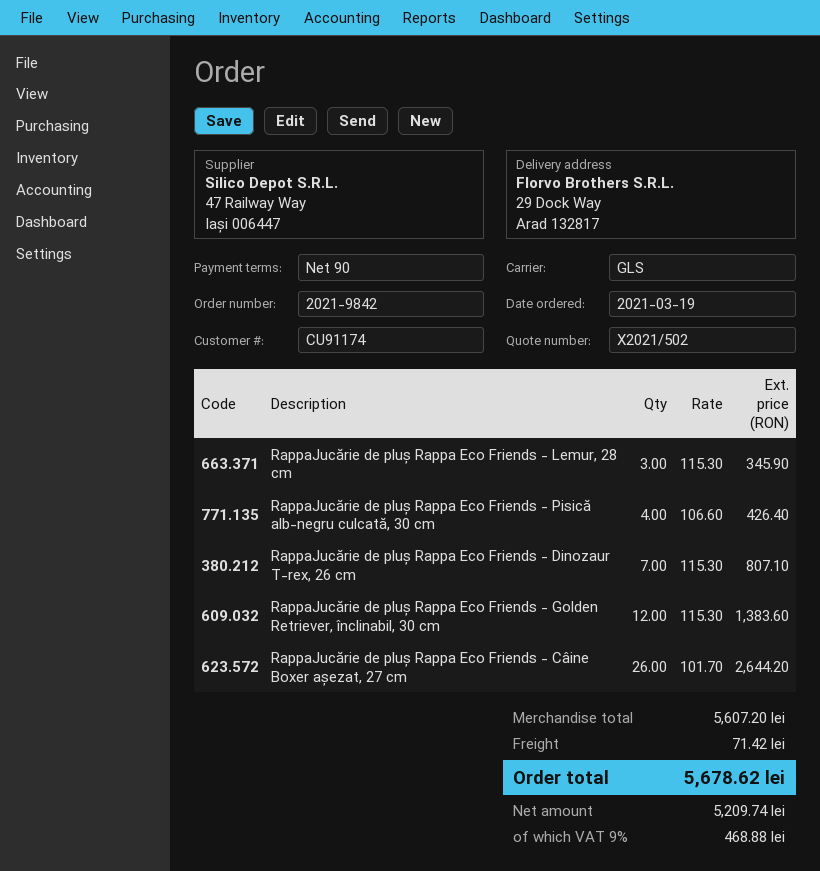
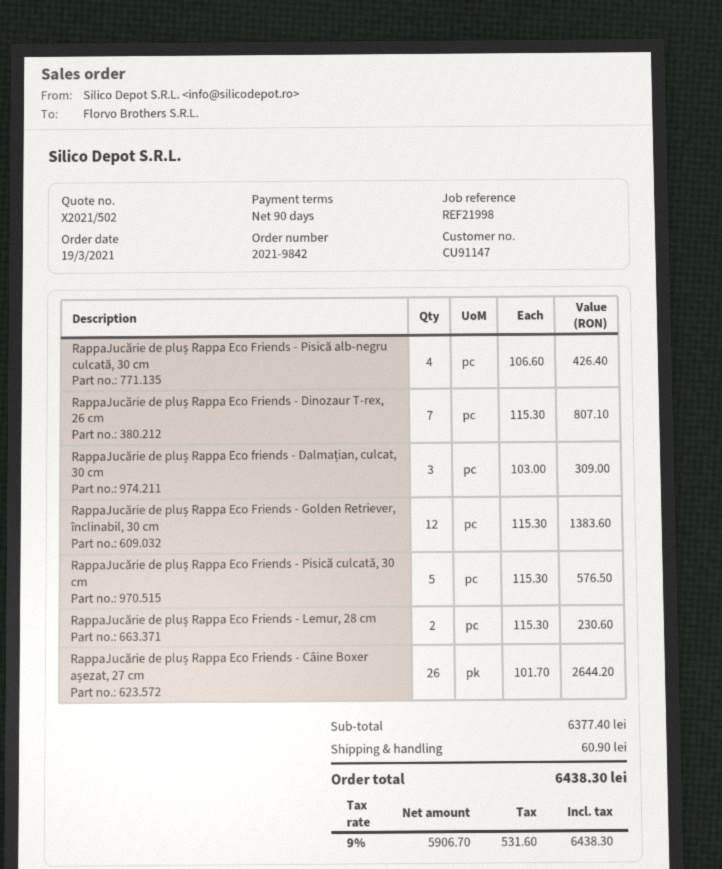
customer number: CU91174 -> CU91147
RappaJucărie de pluș Rappa Eco Friends - Lemur, 28 cm: 3 x 115.30 = 345.90 -> 2 x 115.30 = 230.60
RappaJucărie de pluș Rappa Eco friends - Dalmațian, culcat, 30 cm: none -> 3 x 103.00 = 309.00
RappaJucărie de pluș Rappa Eco Friends - Pisică culcată, 30 cm: none -> 5 x 115.30 = 576.50
subtotal: 5607.20 -> 6377.40
shipping: 71.42 -> 60.90
net: 5209.74 -> 5906.70
tax: 9% = 468.88 -> 9% = 531.60
total: 5678.62 -> 6438.30

